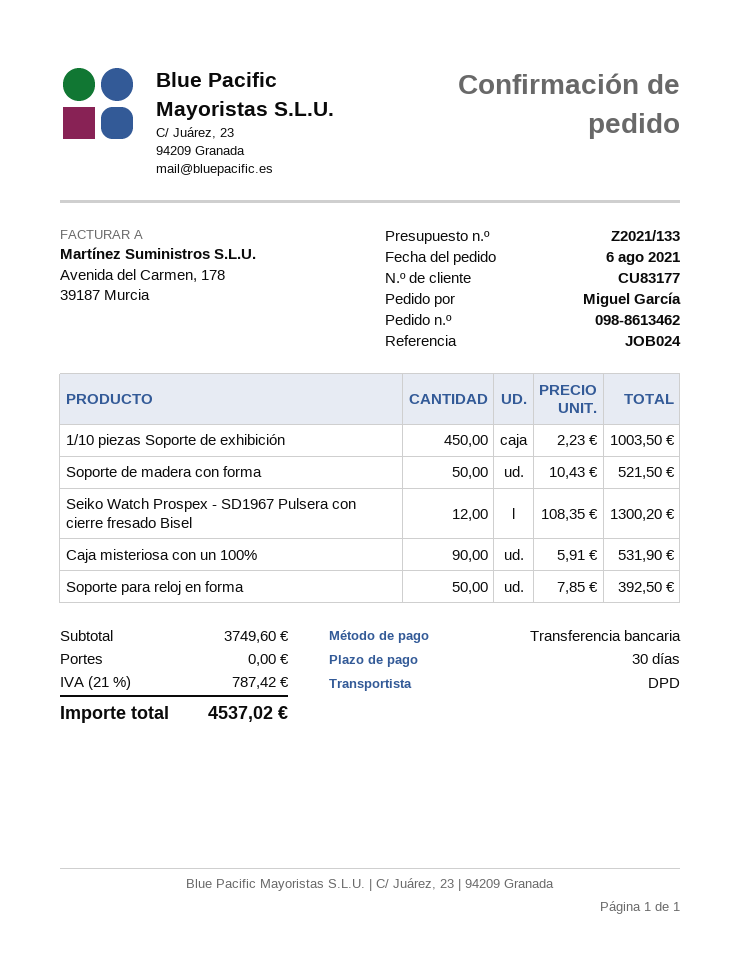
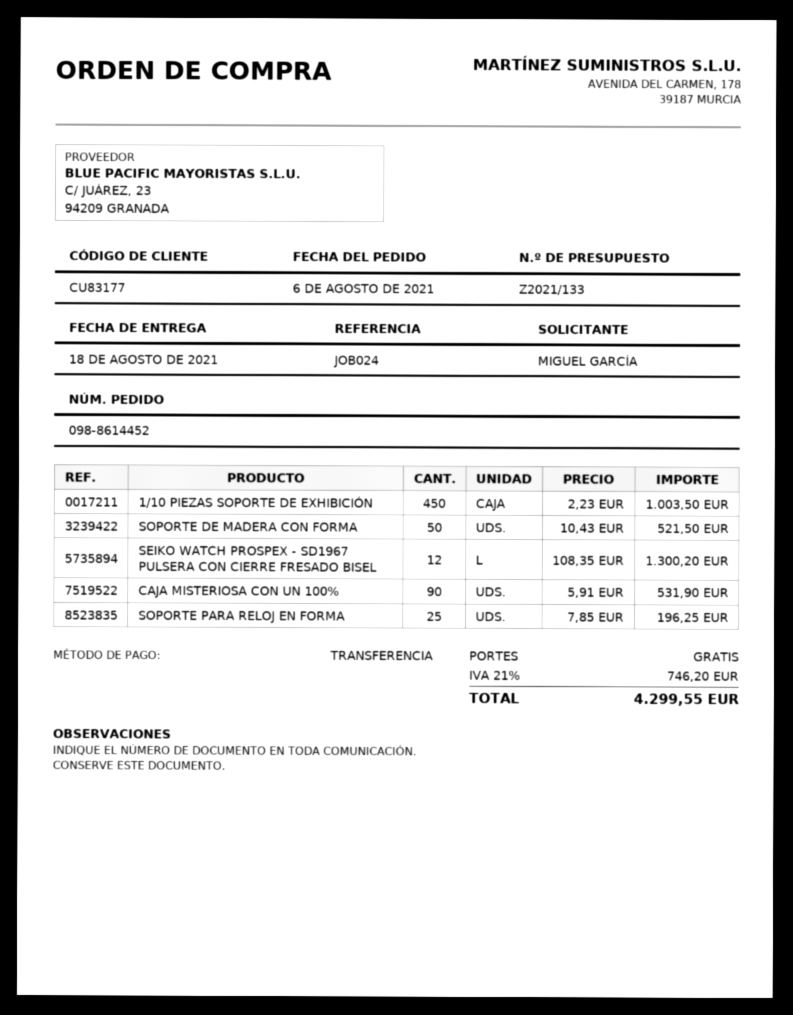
order number: 098-8613462 -> 098-8614452
Soporte para reloj en forma: 50 x 7.85 = 392.50 -> 25 x 7.85 = 196.25
tax: 21% = 787.42 -> 21% = 746.20
total: 4537.02 -> 4299.55

